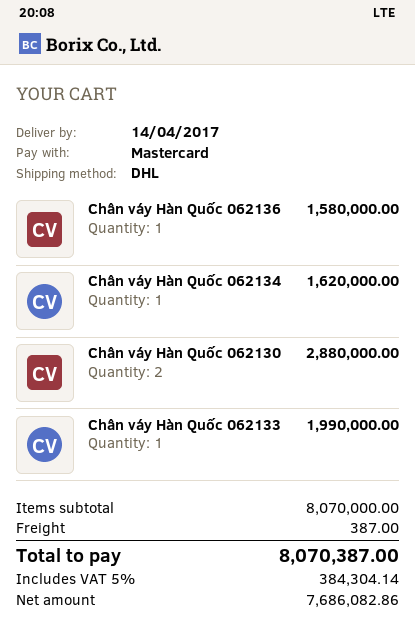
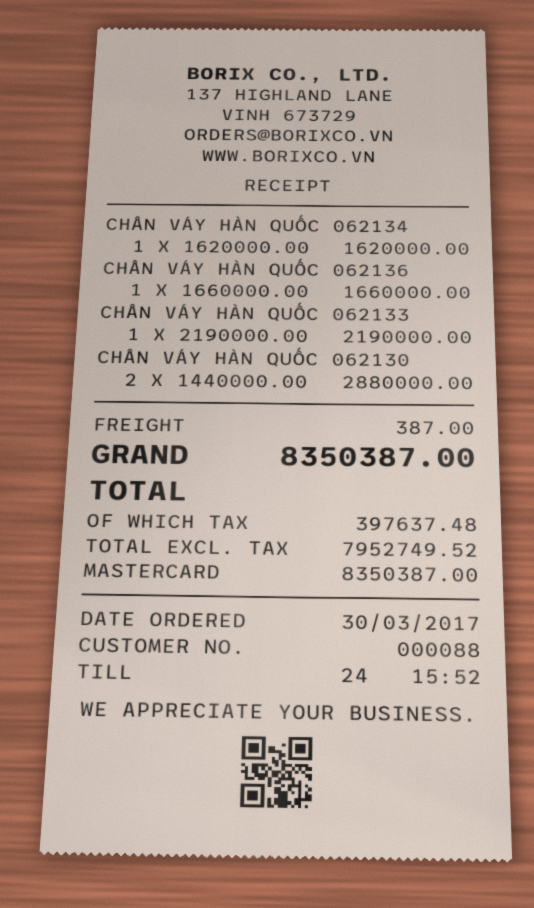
Chân váy Hàn Quốc 062136: 1 for 1580000.00 -> 1 for 1660000.00
Chân váy Hàn Quốc 062133: 1 for 1990000.00 -> 1 for 2190000.00
net: 7686082.86 -> 7952749.52
tax: 384304.14 -> 397637.48
total: 8070387.00 -> 8350387.00

